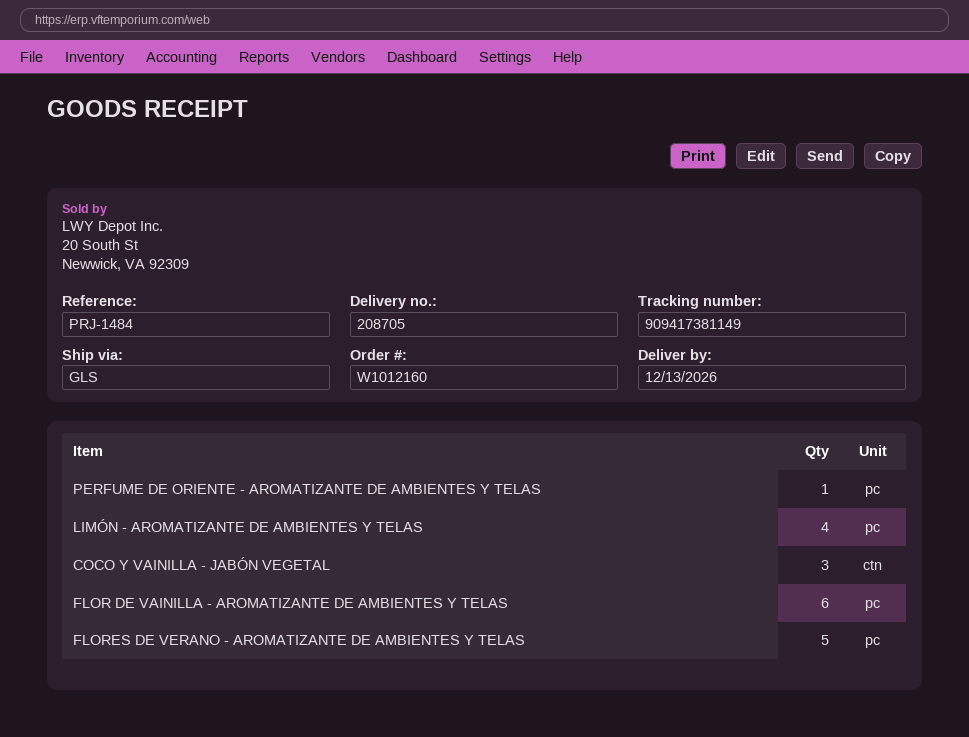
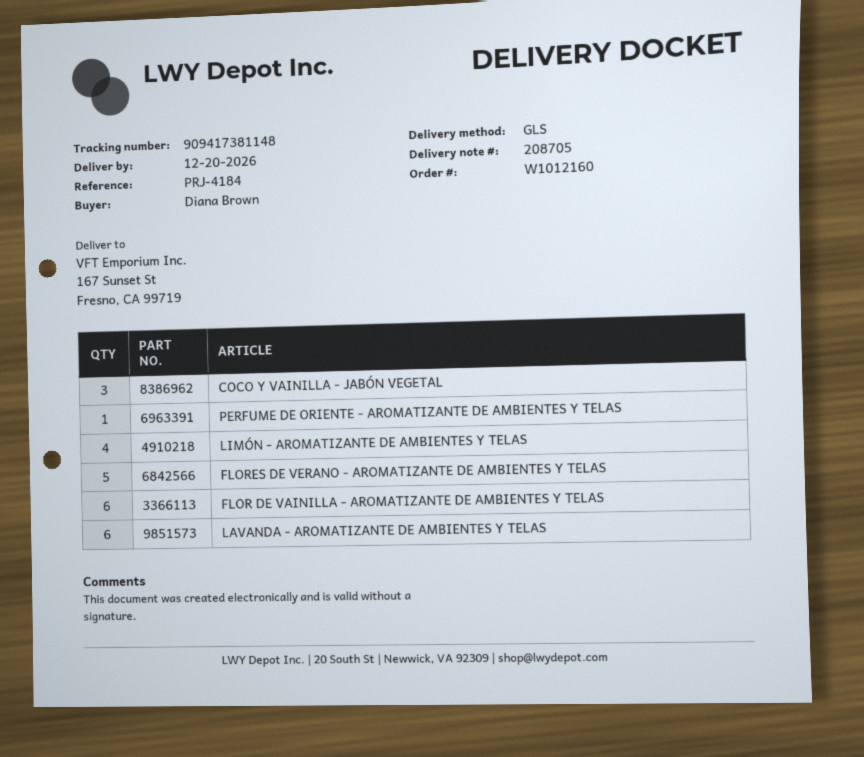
delivery date: 2026-12-13 -> 2026-12-20
reference: PRJ-1484 -> PRJ-4184
tracking number: 909417381149 -> 909417381148
LAVANDA - AROMATIZANTE DE AMBIENTES Y TELAS: none -> 6

